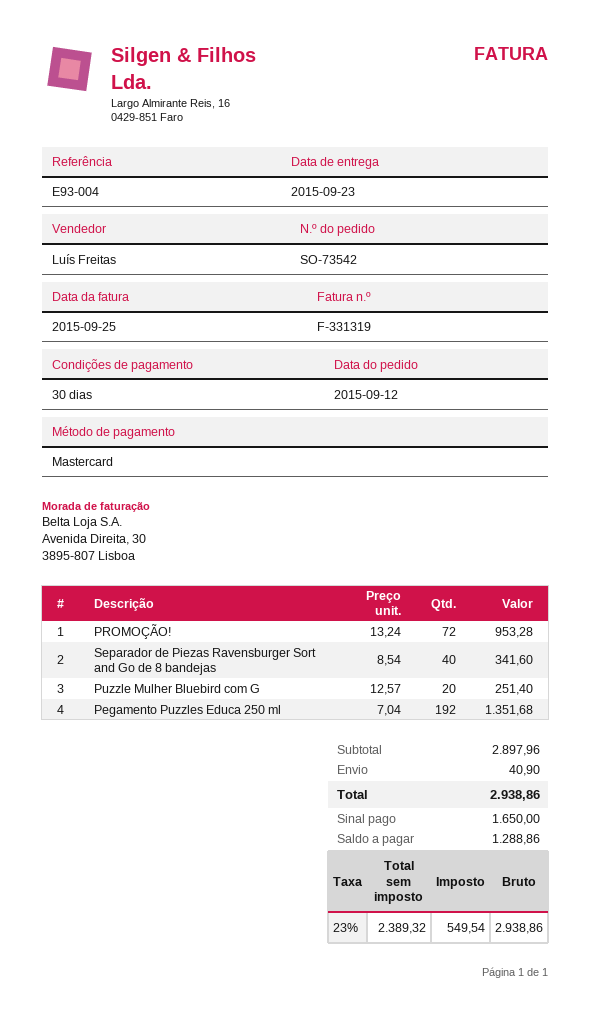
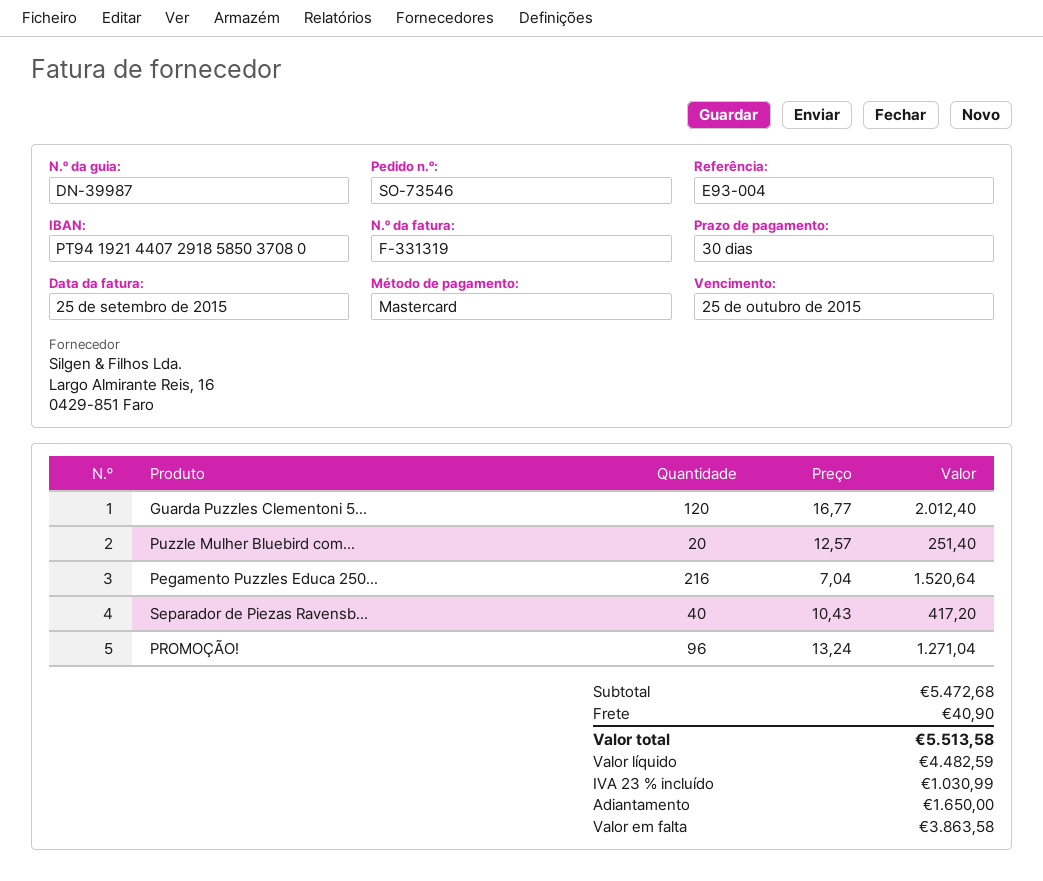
order number: SO-73542 -> SO-73546
PROMOÇÃO!: 72 x 13.24 = 953.28 -> 96 x 13.24 = 1271.04
Separador de Piezas Ravensburger Sort and Go de 8 bandejas: 40 x 8.54 = 341.60 -> 40 x 10.43 = 417.20
Pegamento Puzzles Educa 250 ml: 192 x 7.04 = 1351.68 -> 216 x 7.04 = 1520.64
Guarda Puzzles Clementoni 5...: none -> 120 x 16.77 = 2012.40
subtotal: 2897.96 -> 5472.68
net: 2389.32 -> 4482.59
tax: 23% = 549.54 -> 23% = 1030.99
total: 2938.86 -> 5513.58
balance: 1288.86 -> 3863.58

